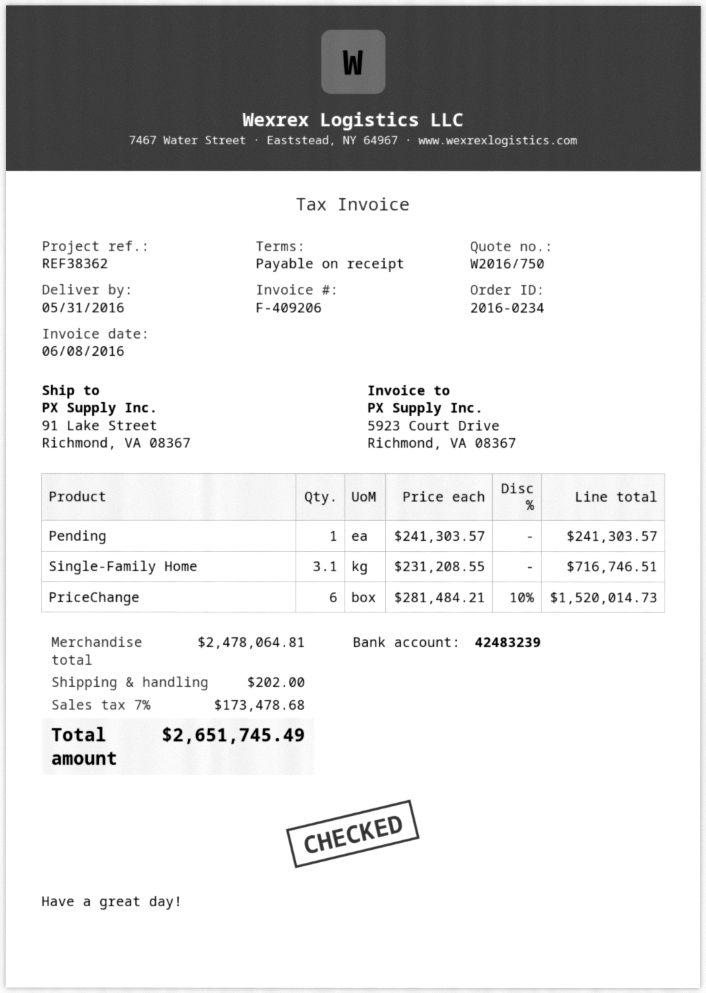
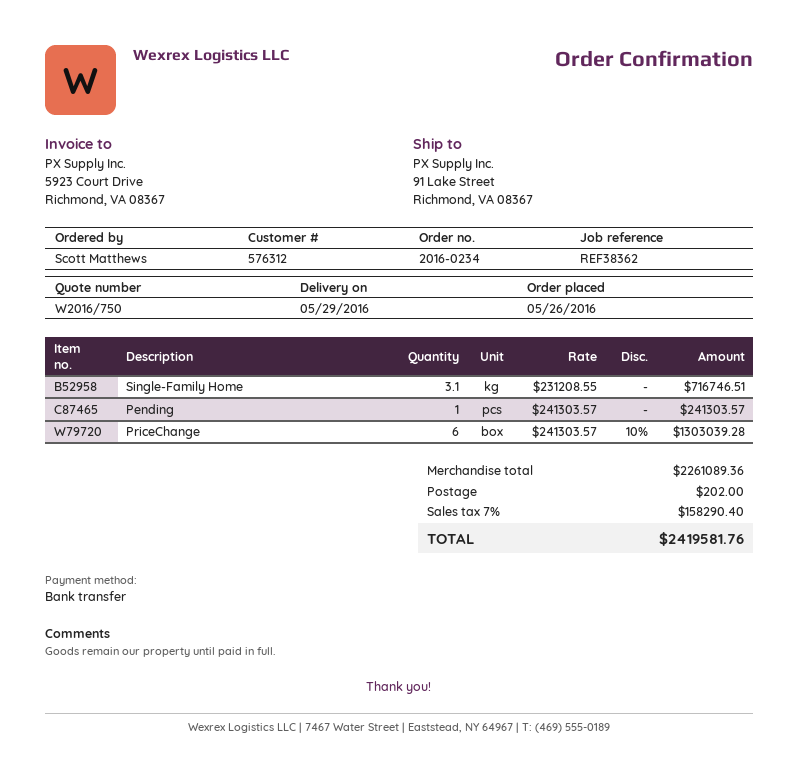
delivery date: 2016-05-31 -> 2016-05-29
PriceChange: 6 x 281484.21 - 10% = 1520014.73 -> 6 x 241303.57 - 10% = 1303039.28
subtotal: 2478064.81 -> 2261089.36
tax: 7% = 173478.68 -> 7% = 158290.40
total: 2651745.49 -> 2419581.76

